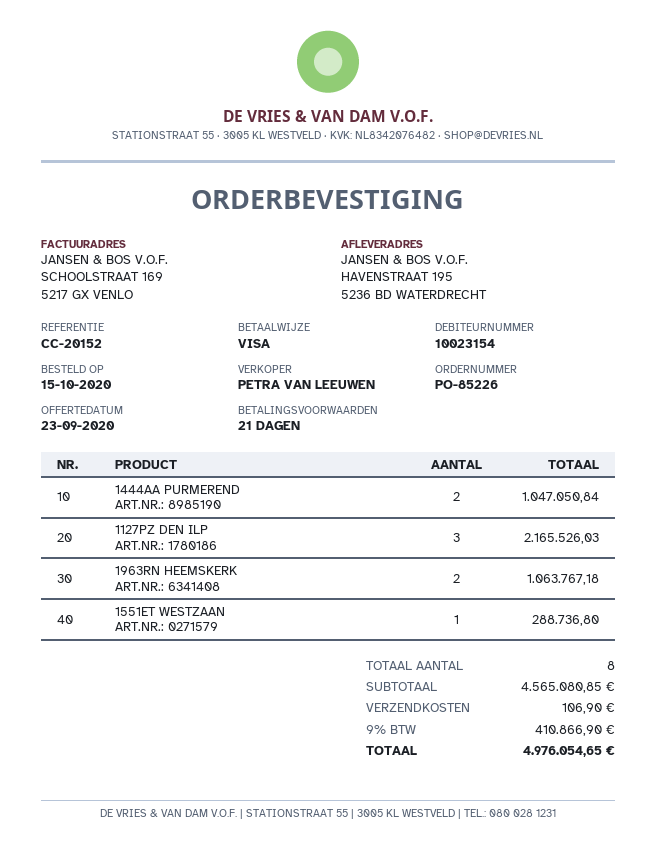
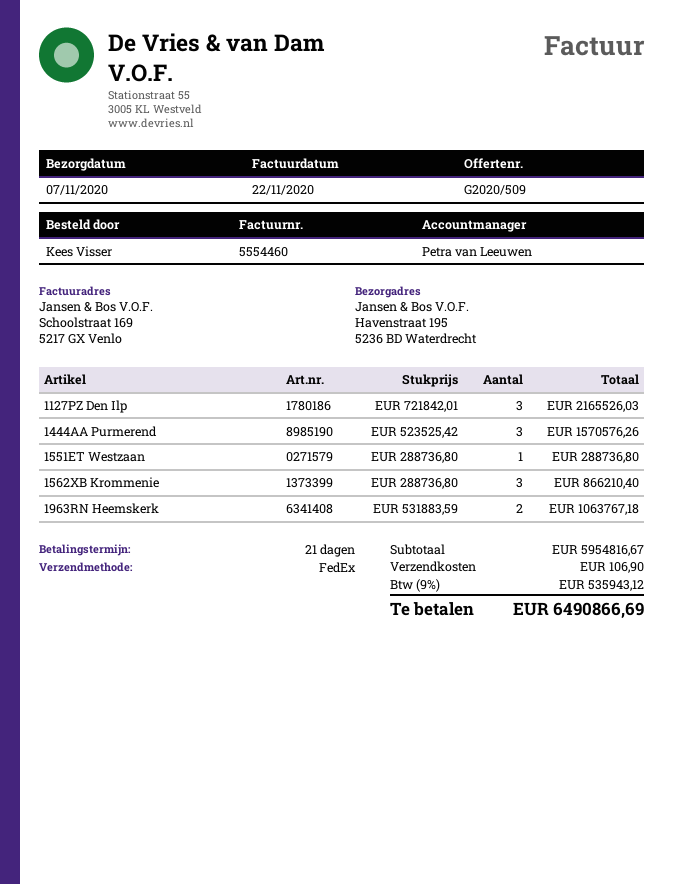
1444AA PURMEREND: 2 for 1047050.84 -> 3 for 1570576.26
1562XB Krommenie: none -> 3 for 866210.40
subtotal: 4565080.85 -> 5954816.67
tax: 9% = 410866.90 -> 9% = 535943.12
total: 4976054.65 -> 6490866.69

